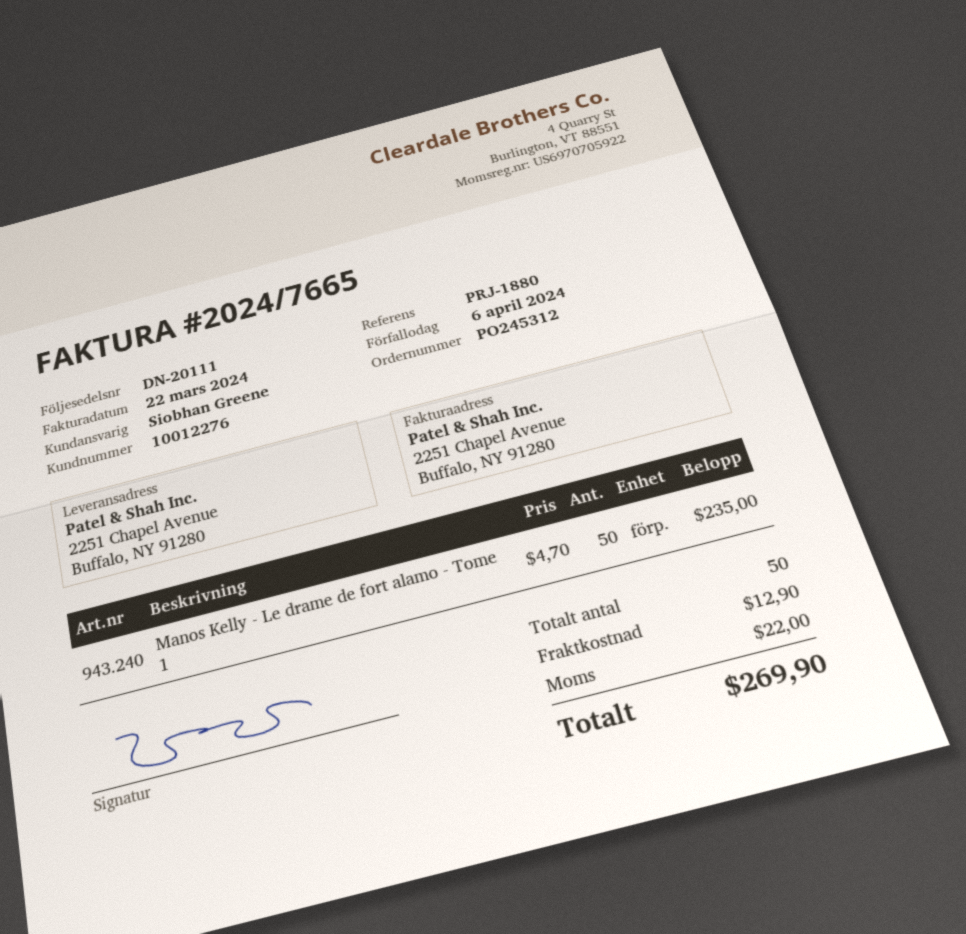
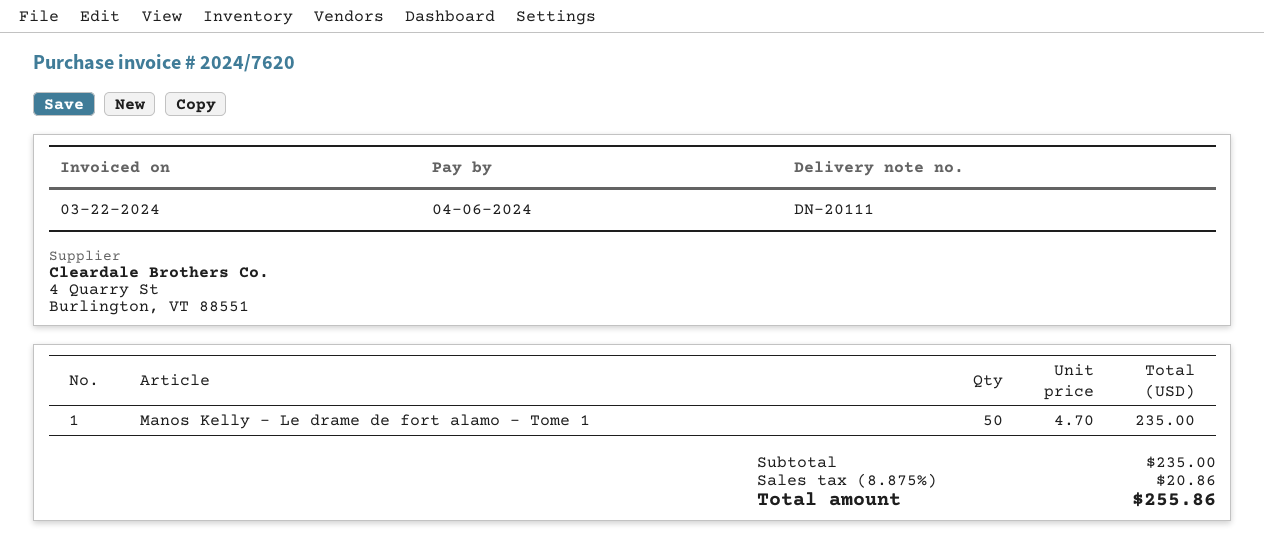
invoice number: 2024/7665 -> 2024/7620
shipping: 12.90 -> none
tax: 22.00 -> 20.86
total: 269.90 -> 255.86

